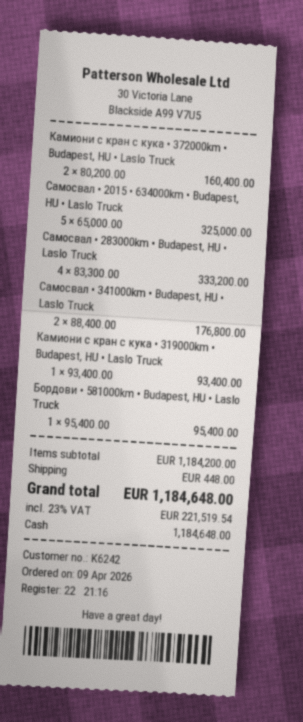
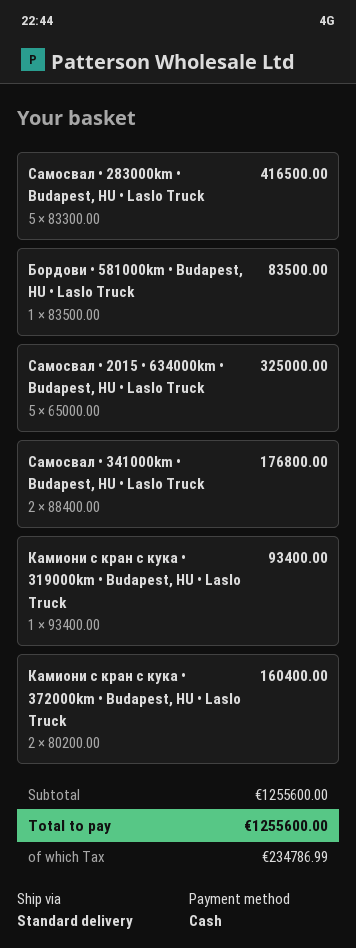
Самосвал • 283000km • Budapest, HU • Laslo Truck: 4 x 83300.00 = 333200.00 -> 5 x 83300.00 = 416500.00
Бордови • 581000km • Budapest, HU • Laslo Truck: 1 x 95400.00 = 95400.00 -> 1 x 83500.00 = 83500.00
subtotal: 1184200.00 -> 1255600.00
shipping: 448.00 -> none
tax: 221519.54 -> 234786.99
total: 1184648.00 -> 1255600.00

